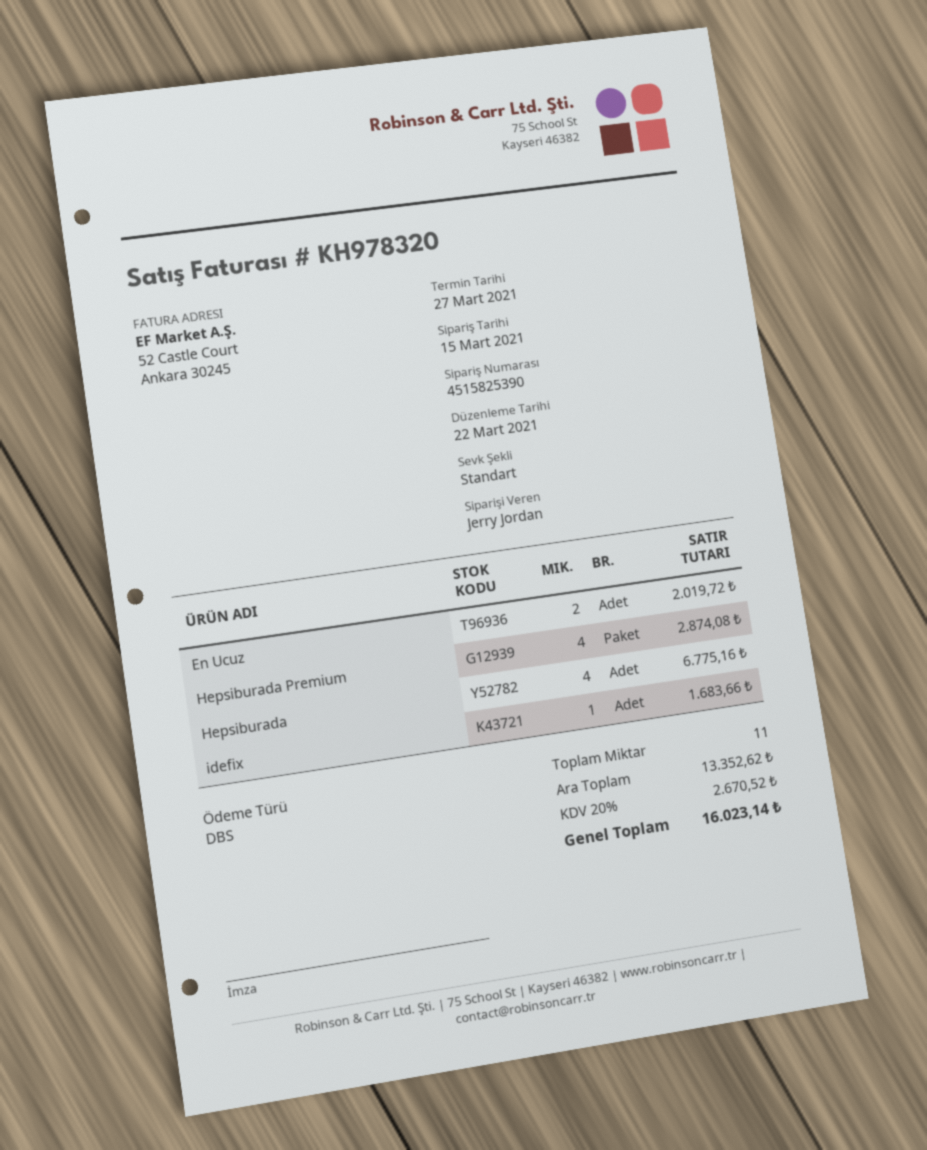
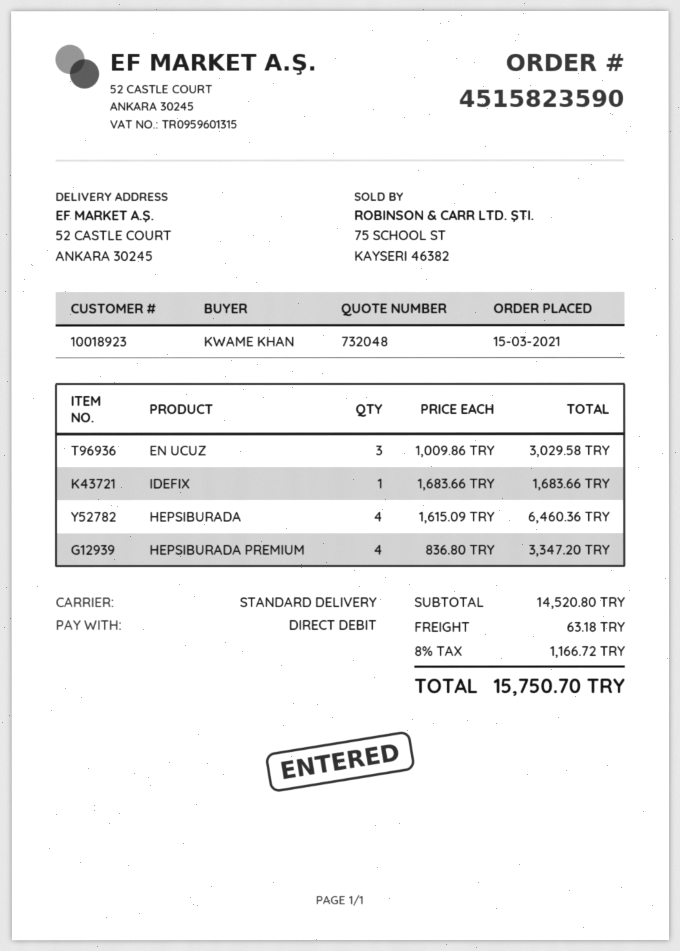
order number: 4515825390 -> 4515823590
ordered by: Jerry Jordan -> KWAME KHAN
En Ucuz: 2 for 2019.72 -> 3 for 3029.58
Hepsiburada Premium: 4 for 2874.08 -> 4 for 3347.20
Hepsiburada: 4 for 6775.16 -> 4 for 6460.36
subtotal: 13352.62 -> 14520.80
shipping: none -> 63.18
tax: 20% = 2670.52 -> 8% = 1166.72
total: 16023.14 -> 15750.70

